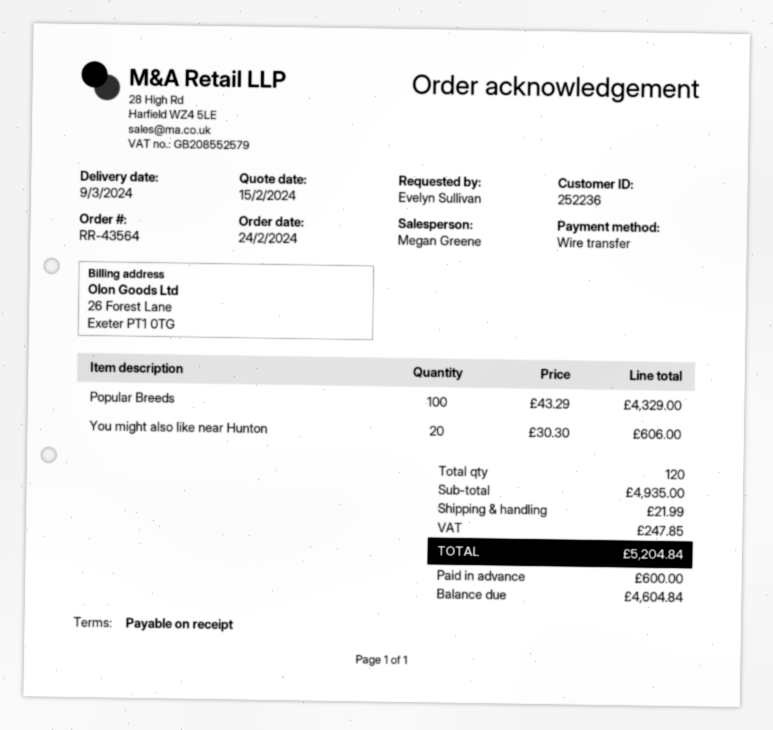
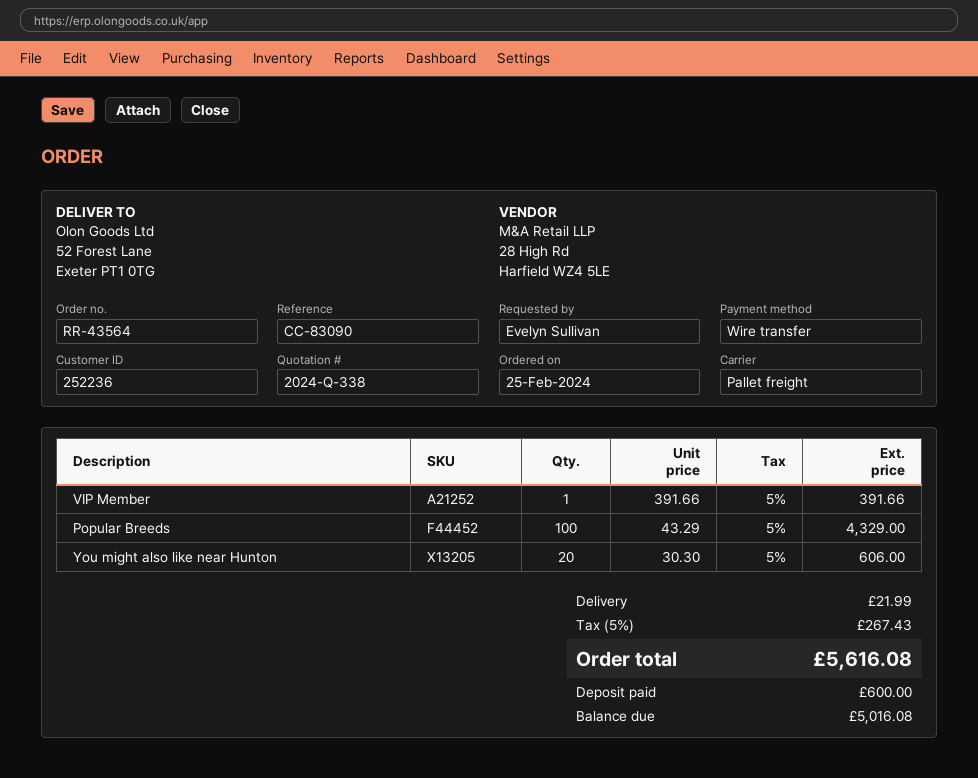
order date: 2024-02-24 -> 2024-02-25
VIP Member: none -> 1 x 391.66 = 391.66
tax: 247.85 -> 267.43
total: 5204.84 -> 5616.08
balance: 4604.84 -> 5016.08

